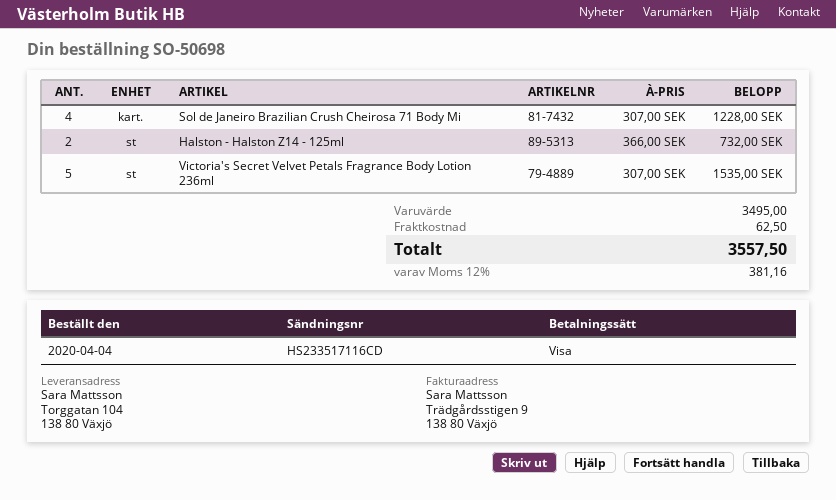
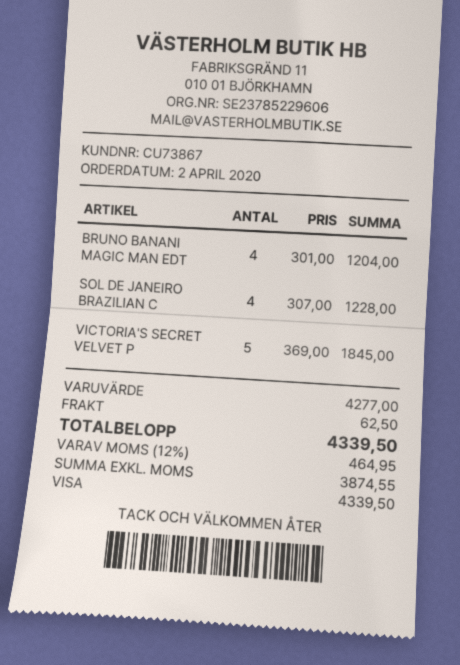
order date: 2020-04-04 -> 2020-04-02
Halston - Halston Z14 - 125ml: 2 x 366.00 = 732.00 -> none
Victoria's Secret Velvet Petals Fragrance Body Lotion 236ml: 5 x 307.00 = 1535.00 -> 5 x 369.00 = 1845.00
BRUNO BANANI MAGIC MAN EDT: none -> 4 x 301.00 = 1204.00
subtotal: 3495.00 -> 4277.00
tax: 12% = 381.16 -> 12% = 464.95
total: 3557.50 -> 4339.50

